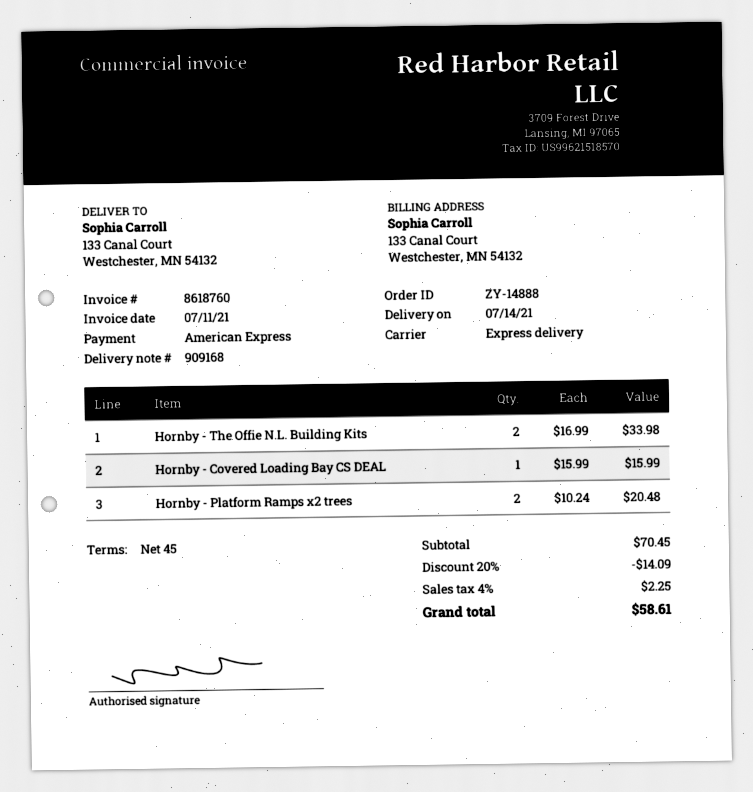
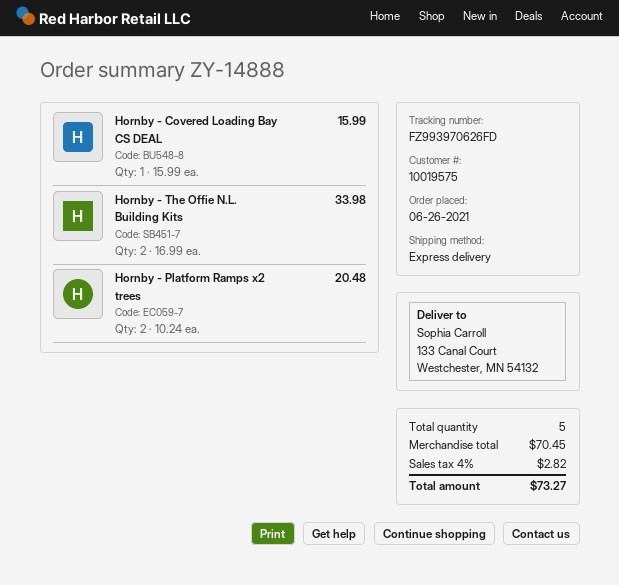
discount: 20% = 14.09 -> none
tax: 4% = 2.25 -> 4% = 2.82
total: 58.61 -> 73.27

